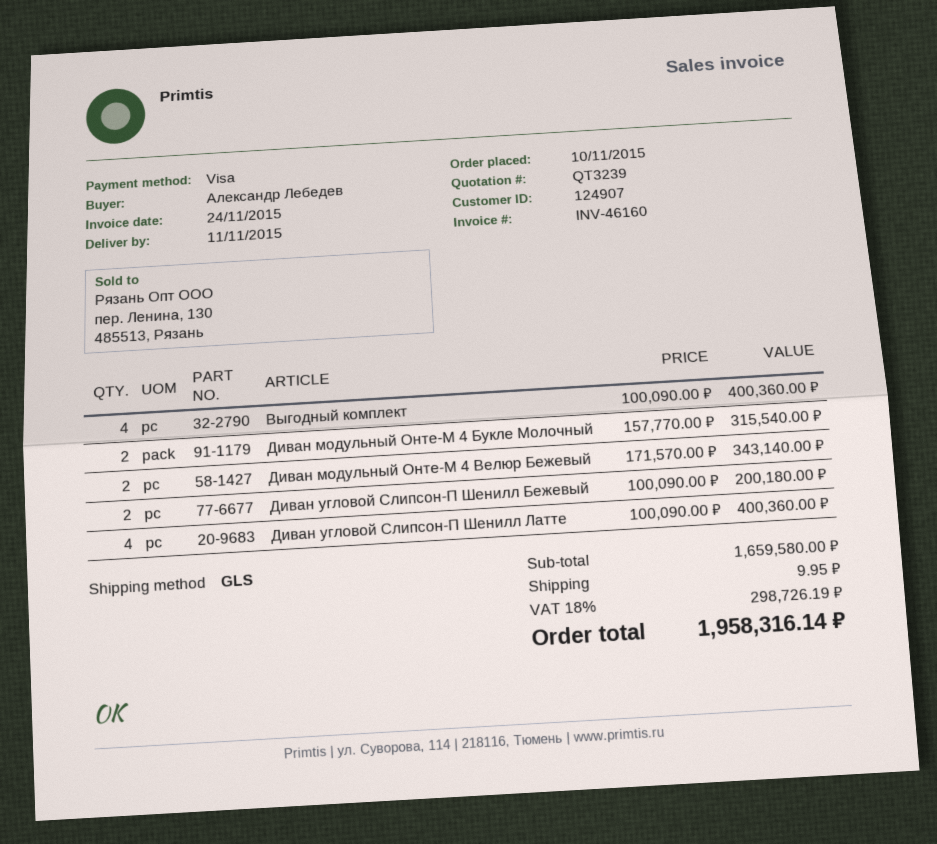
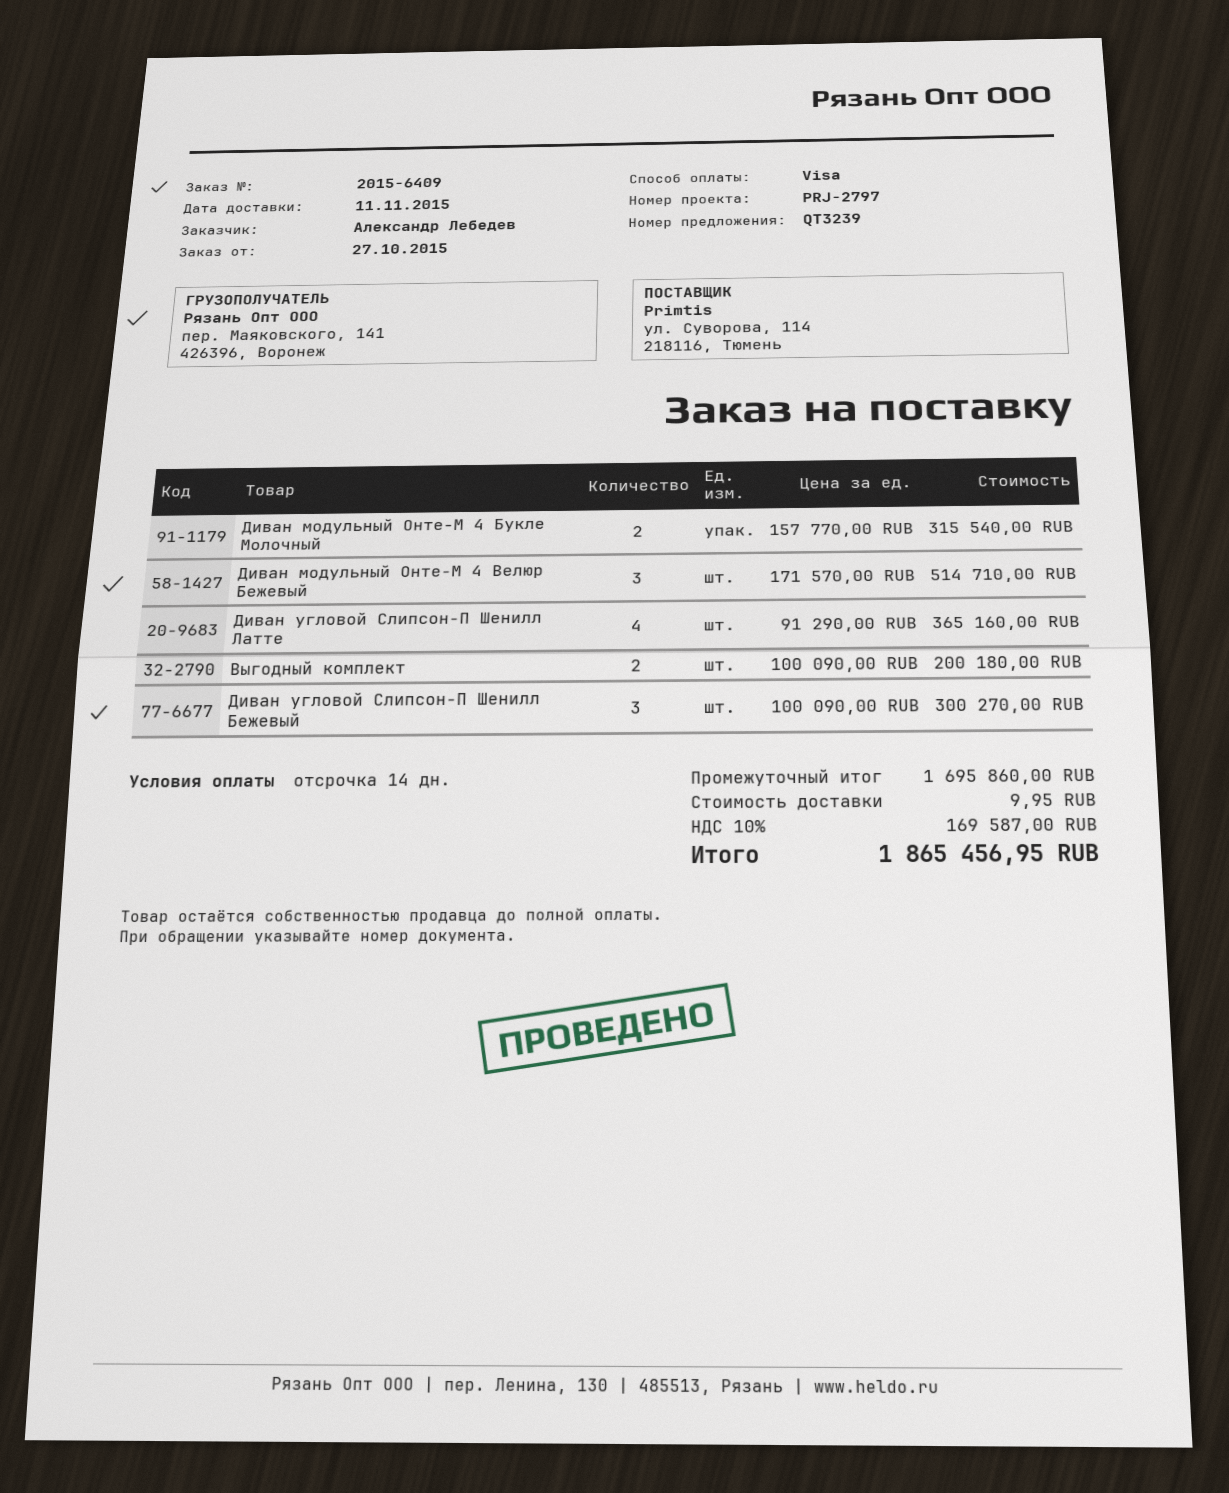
order date: 2015-11-10 -> 2015-10-27
Выгодный комплект: 4 x 100090.00 = 400360.00 -> 2 x 100090.00 = 200180.00
Диван модульный Онте-М 4 Велюр Бежевый: 2 x 171570.00 = 343140.00 -> 3 x 171570.00 = 514710.00
Диван угловой Слипсон-П Шенилл Бежевый: 2 x 100090.00 = 200180.00 -> 3 x 100090.00 = 300270.00
Диван угловой Слипсон-П Шенилл Латте: 4 x 100090.00 = 400360.00 -> 4 x 91290.00 = 365160.00
subtotal: 1659580.00 -> 1695860.00
tax: 18% = 298726.19 -> 10% = 169587.00
total: 1958316.14 -> 1865456.95

